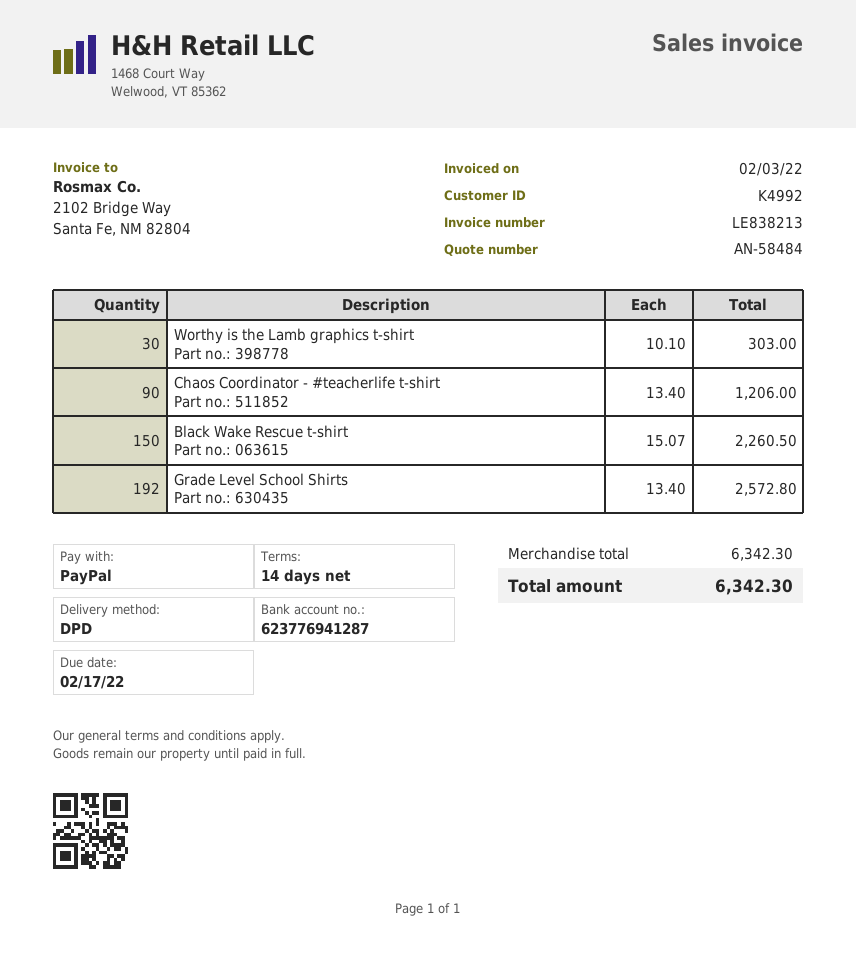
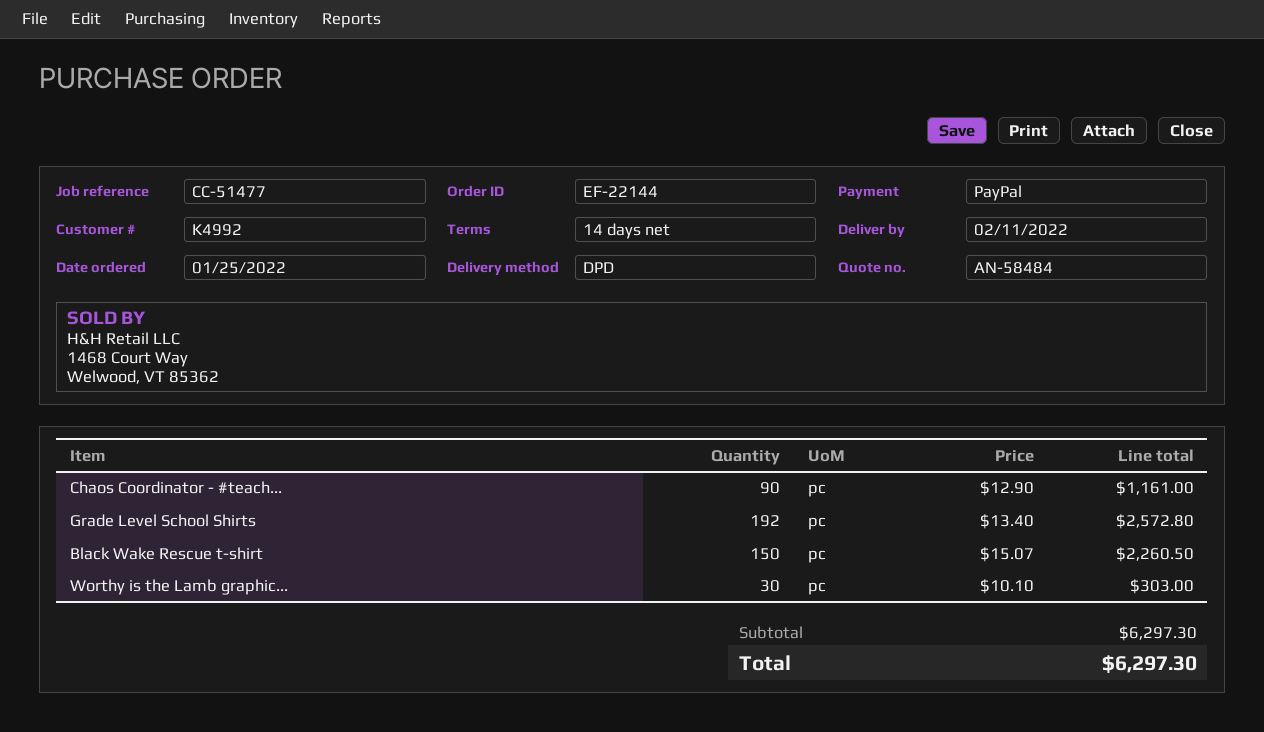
Chaos Coordinator - #teacherlife t-shirt: 90 x 13.40 = 1206.00 -> 90 x 12.90 = 1161.00
subtotal: 6342.30 -> 6297.30
total: 6342.30 -> 6297.30

